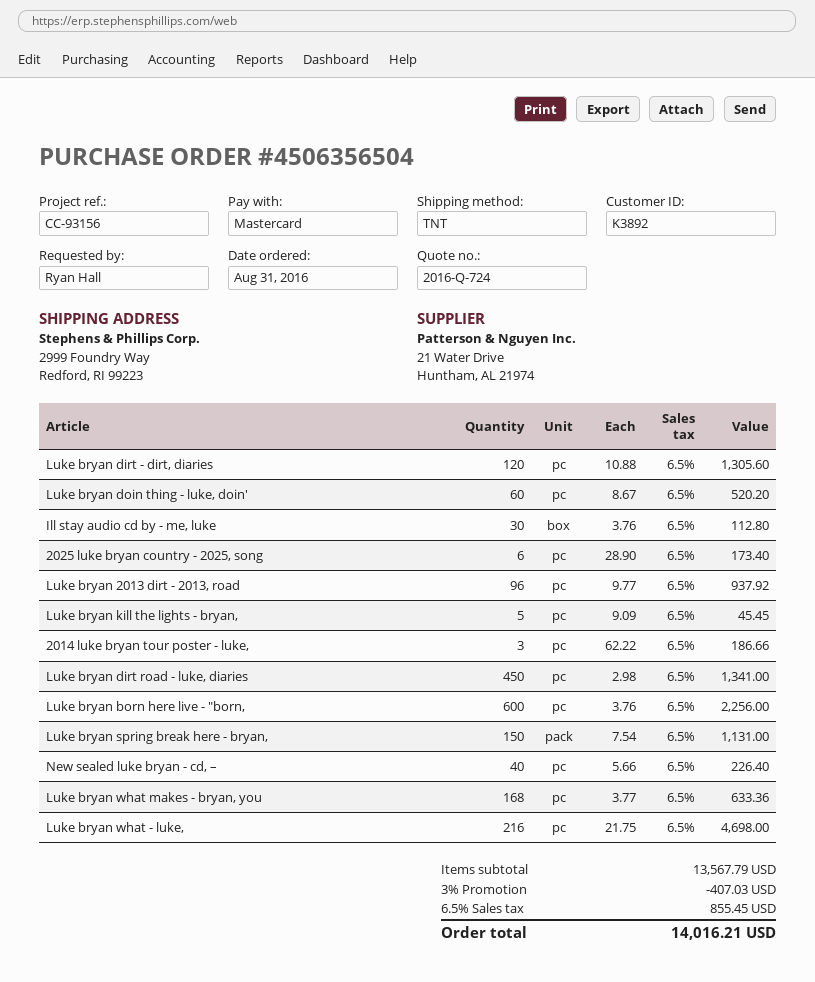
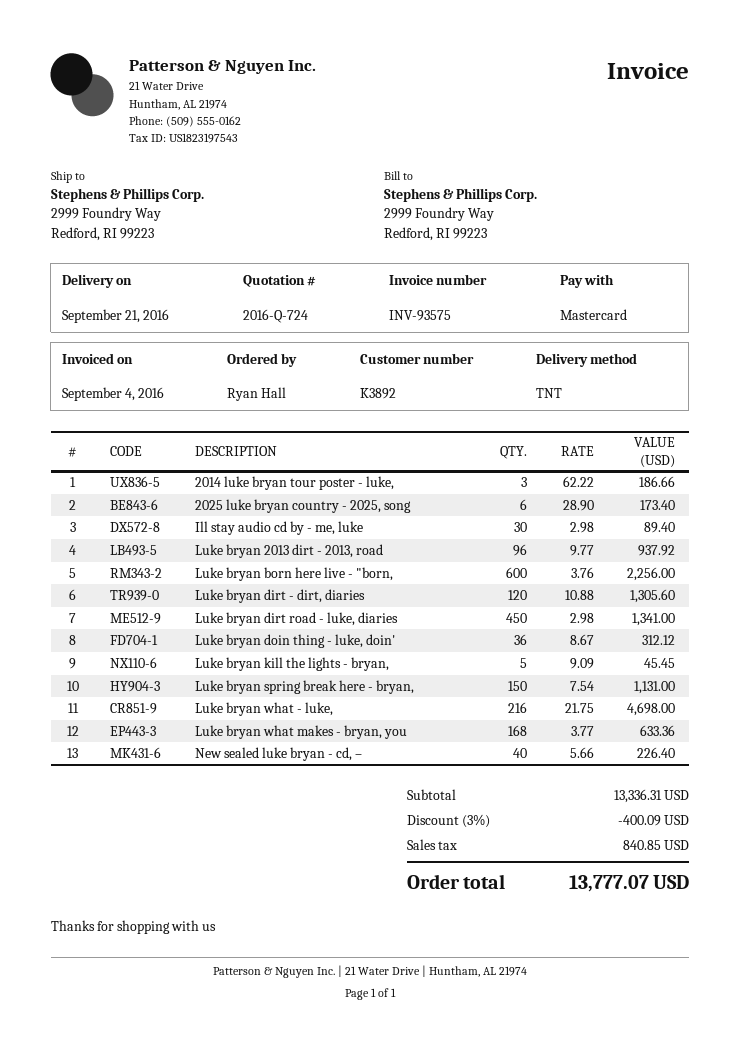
Luke bryan doin thing - luke, doin': 60 x 8.67 = 520.20 -> 36 x 8.67 = 312.12
Ill stay audio cd by - me, luke: 30 x 3.76 = 112.80 -> 30 x 2.98 = 89.40
subtotal: 13567.79 -> 13336.31
discount: 3% = 407.03 -> 3% = 400.09
tax: 855.45 -> 840.85
total: 14016.21 -> 13777.07

